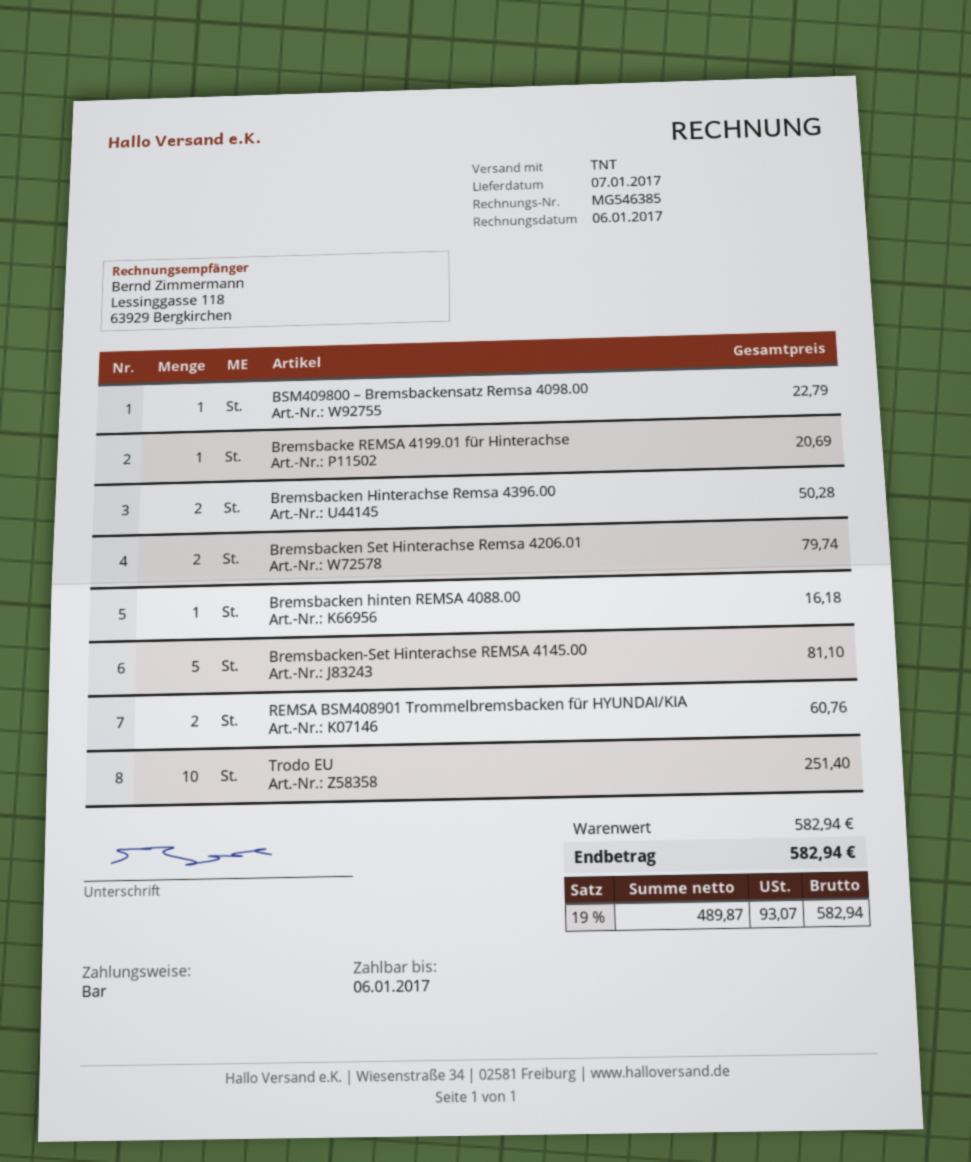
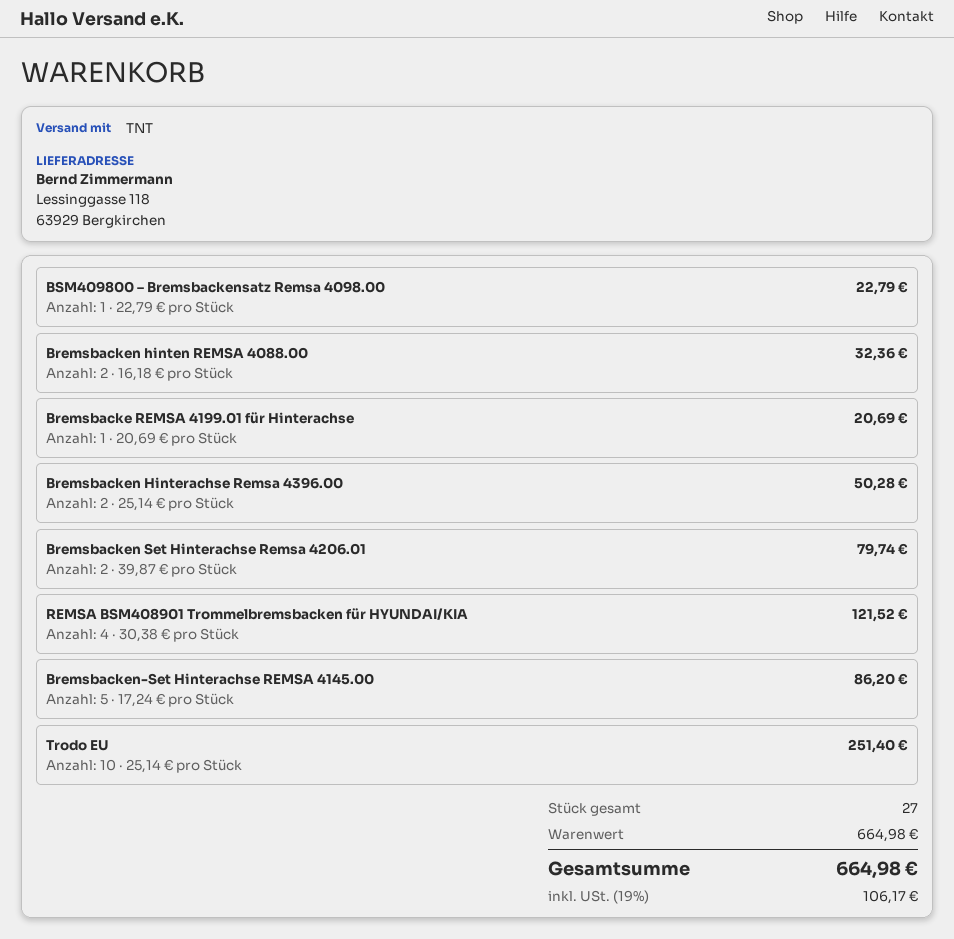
Bremsbacken hinten REMSA 4088.00: 1 for 16.18 -> 2 for 32.36
Bremsbacken-Set Hinterachse REMSA 4145.00: 5 for 81.10 -> 5 for 86.20
REMSA BSM408901 Trommelbremsbacken für HYUNDAI/KIA: 2 for 60.76 -> 4 for 121.52
subtotal: 582.94 -> 664.98
tax: 19% = 93.07 -> 19% = 106.17
total: 582.94 -> 664.98

